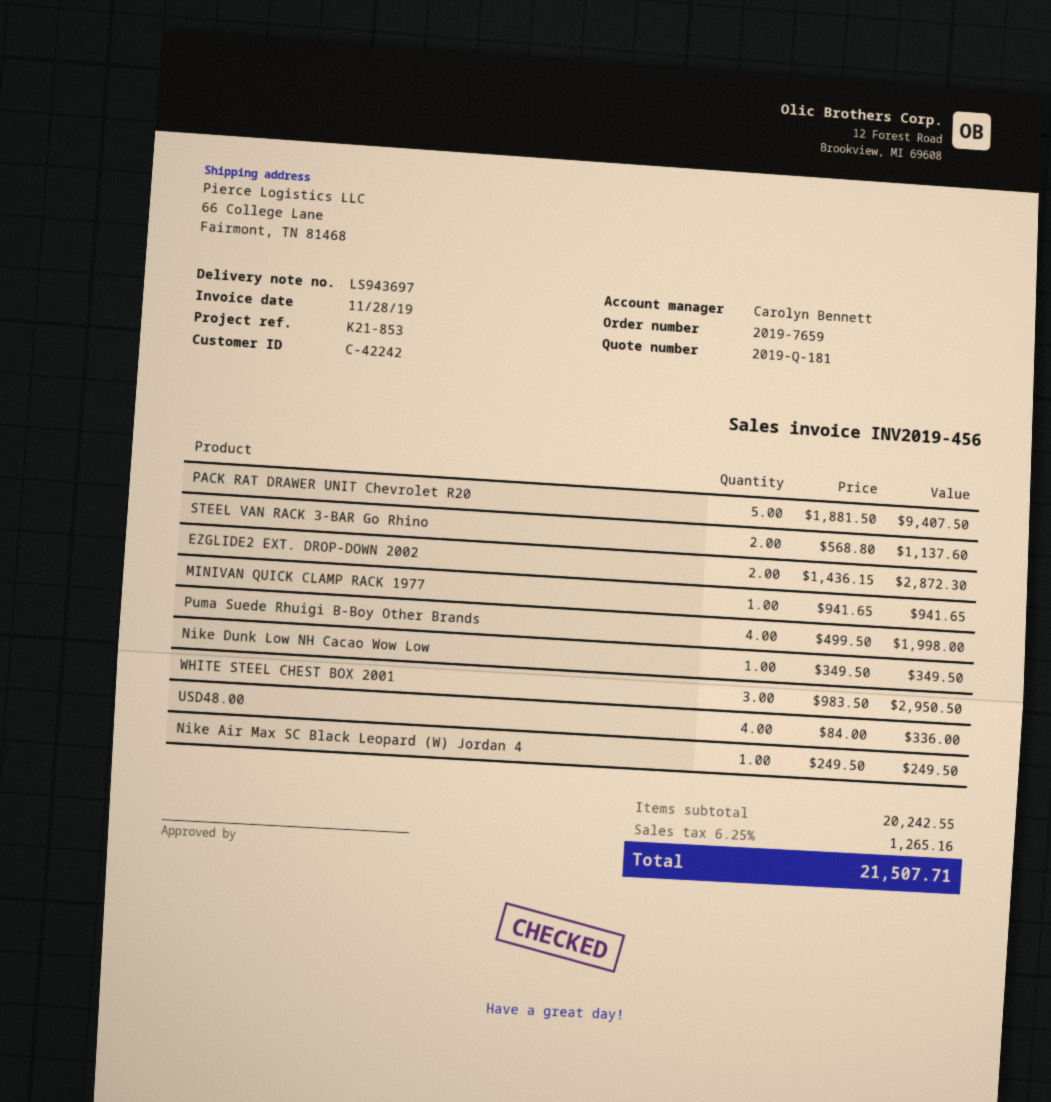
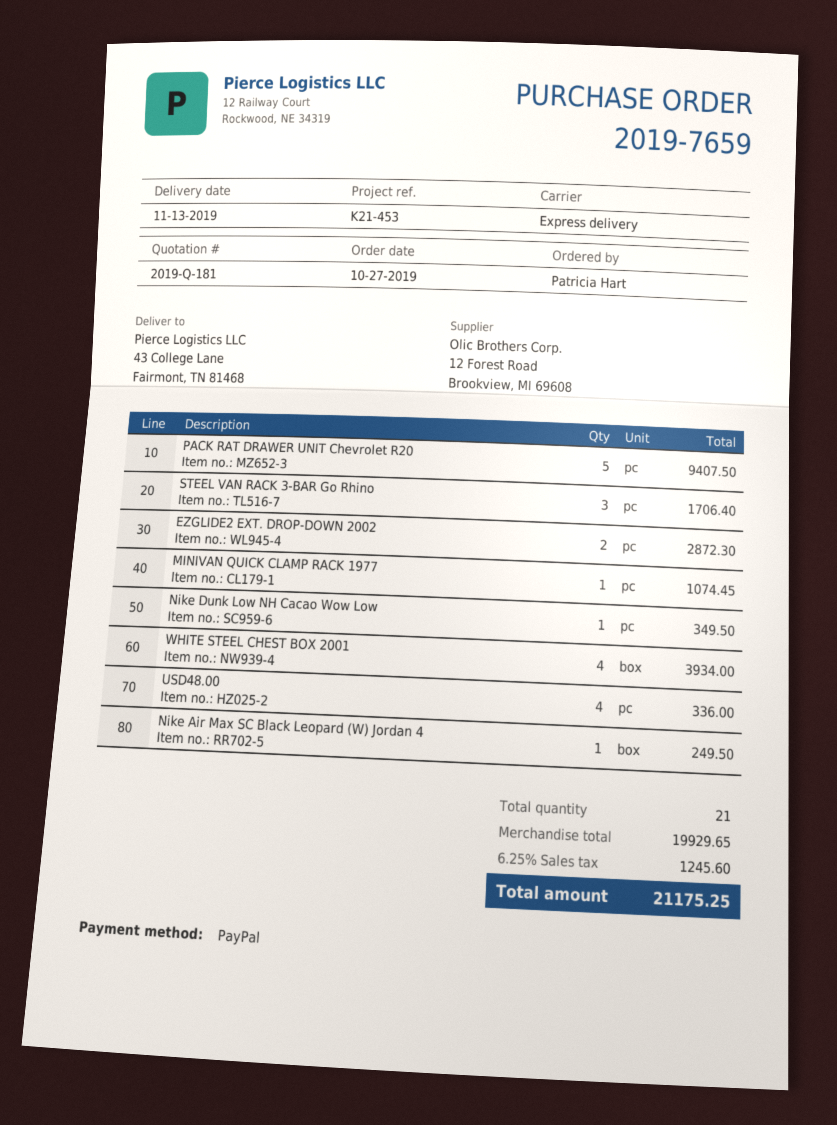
reference: K21-853 -> K21-453
ship to: 66 College Lane, Fairmont, TN 81468 -> 43 College Lane, Fairmont, TN 81468
STEEL VAN RACK 3-BAR Go Rhino: 2 for 1137.60 -> 3 for 1706.40
MINIVAN QUICK CLAMP RACK 1977: 1 for 941.65 -> 1 for 1074.45
Puma Suede Rhuigi B-Boy Other Brands: 4 for 1998.00 -> none
WHITE STEEL CHEST BOX 2001: 3 for 2950.50 -> 4 for 3934.00
subtotal: 20242.55 -> 19929.65
tax: 6.25% = 1265.16 -> 6.25% = 1245.60
total: 21507.71 -> 21175.25

